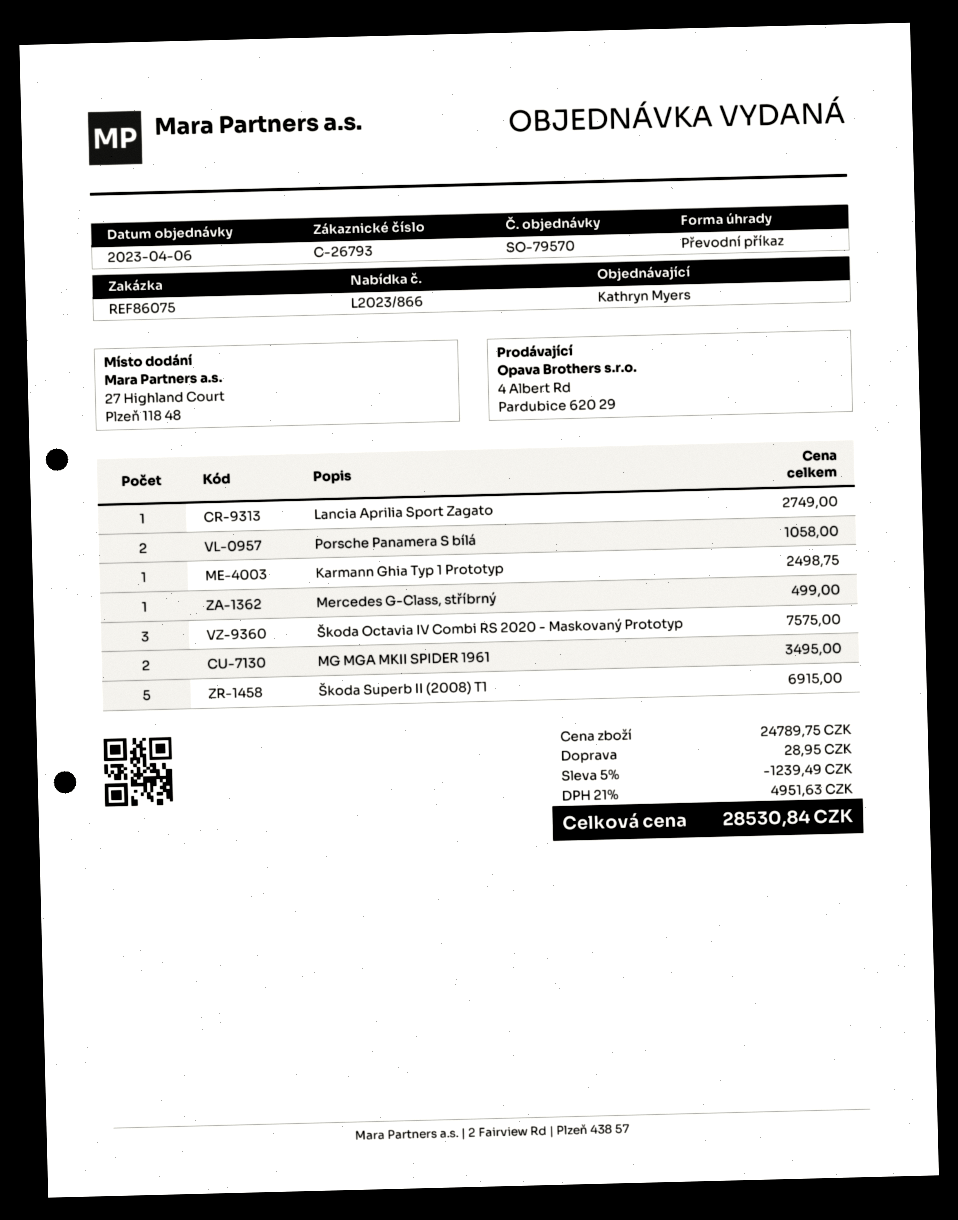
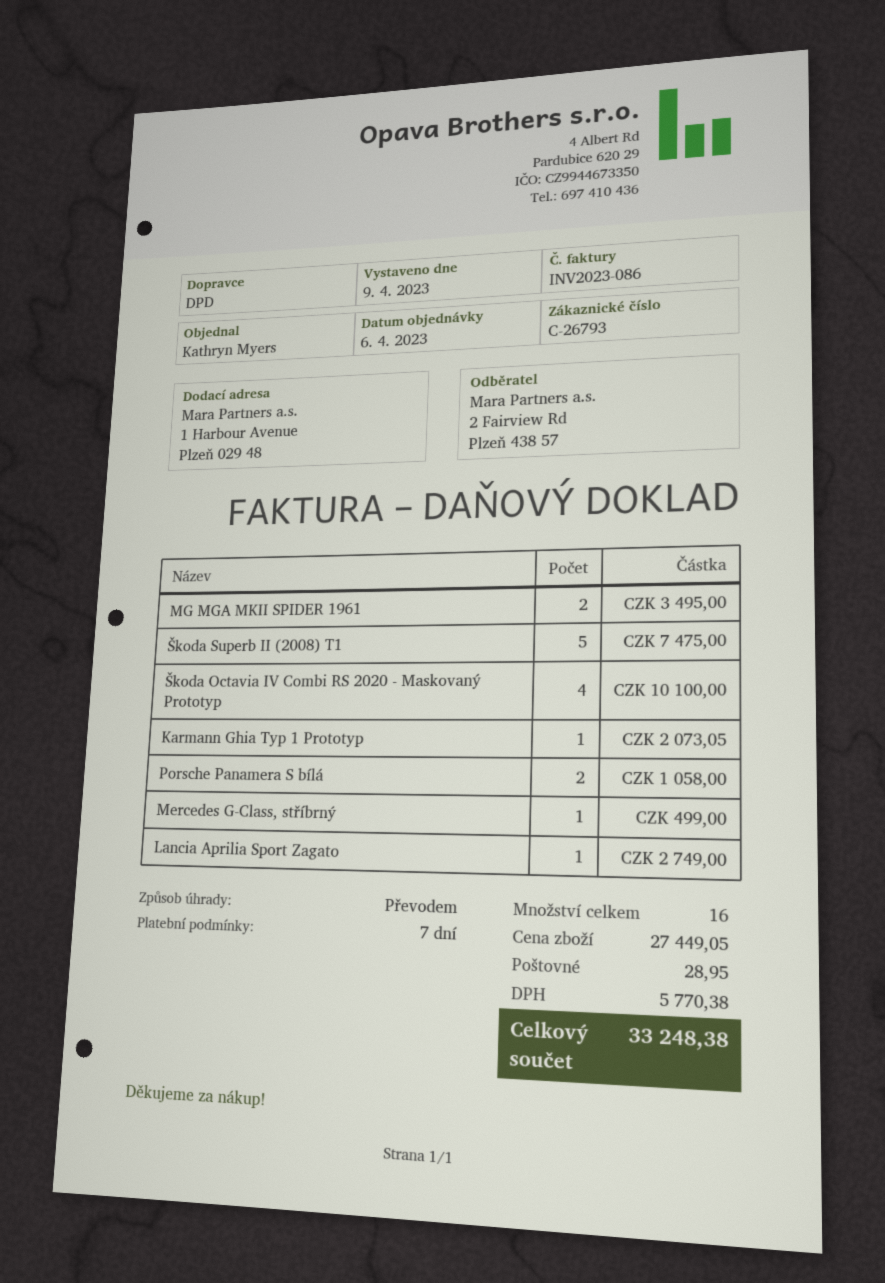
ship to: 27 Highland Court, Plzeň 118 48 -> 1 Harbour Avenue, Plzeň 029 48
Karmann Ghia Typ 1 Prototyp: 1 for 2498.75 -> 1 for 2073.05
Škoda Octavia IV Combi RS 2020 - Maskovaný Prototyp: 3 for 7575.00 -> 4 for 10100.00
Škoda Superb II (2008) T1: 5 for 6915.00 -> 5 for 7475.00
subtotal: 24789.75 -> 27449.05
discount: 5% = 1239.49 -> none
tax: 4951.63 -> 5770.38
total: 28530.84 -> 33248.38

